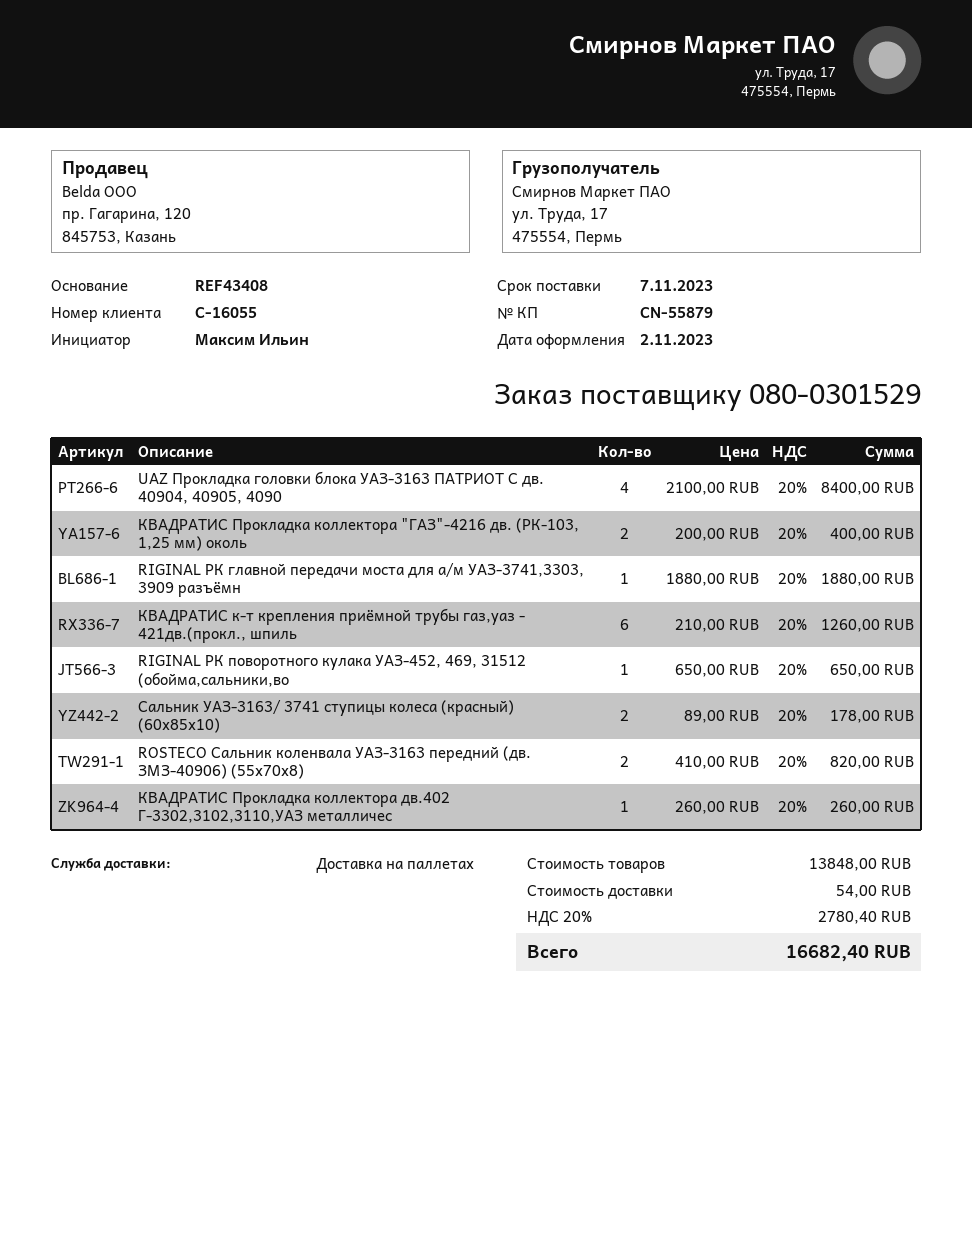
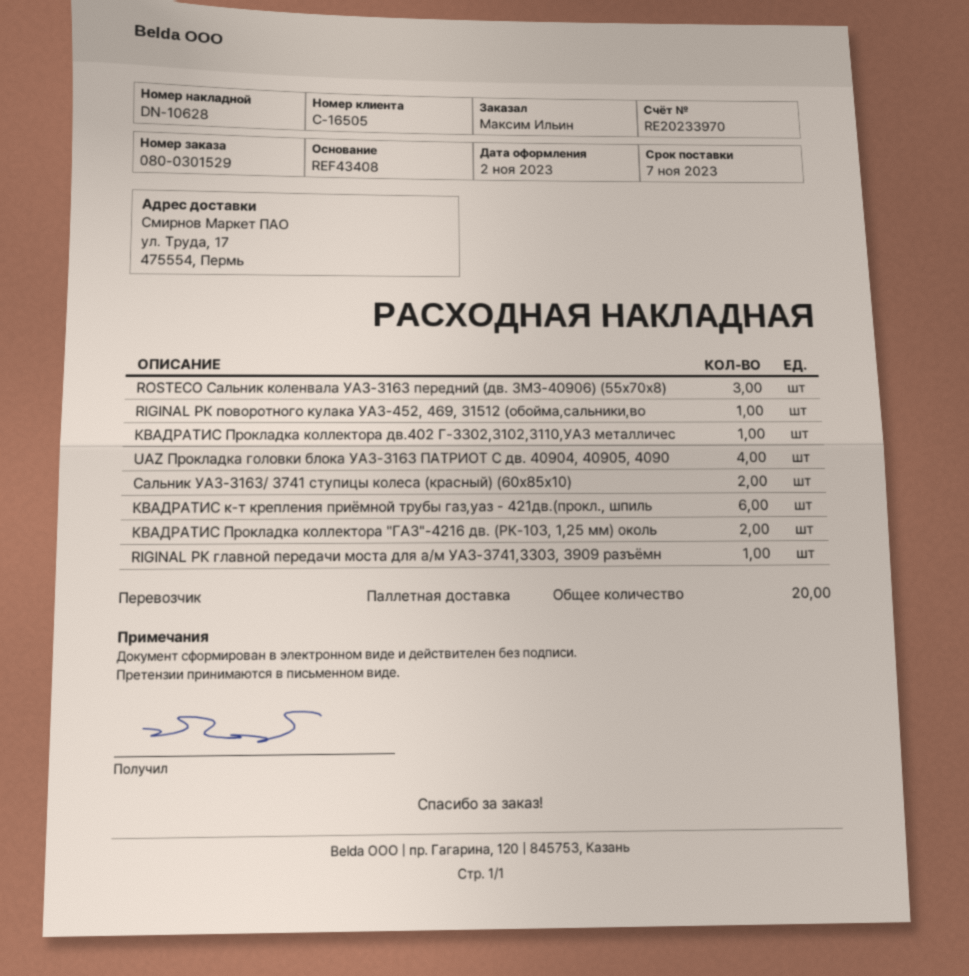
customer number: C-16055 -> C-16505
ROSTECO Сальник коленвала УАЗ-3163 передний (дв. ЗМЗ-40906) (55х70х8): 2 -> 3

